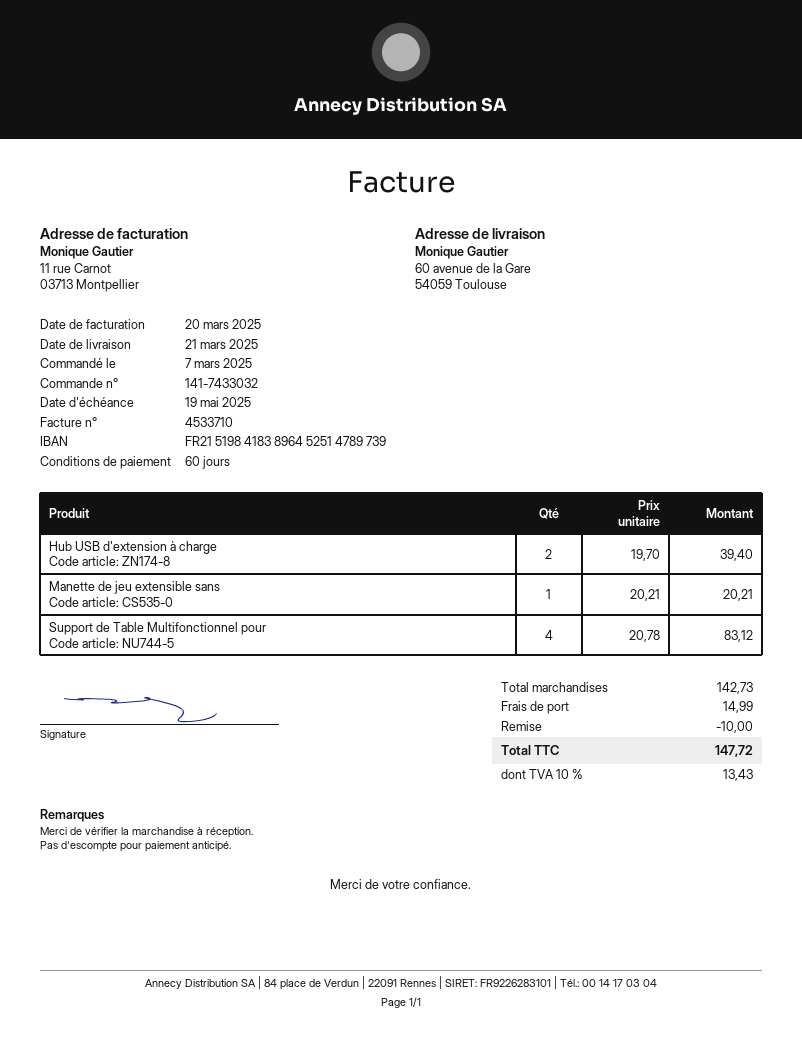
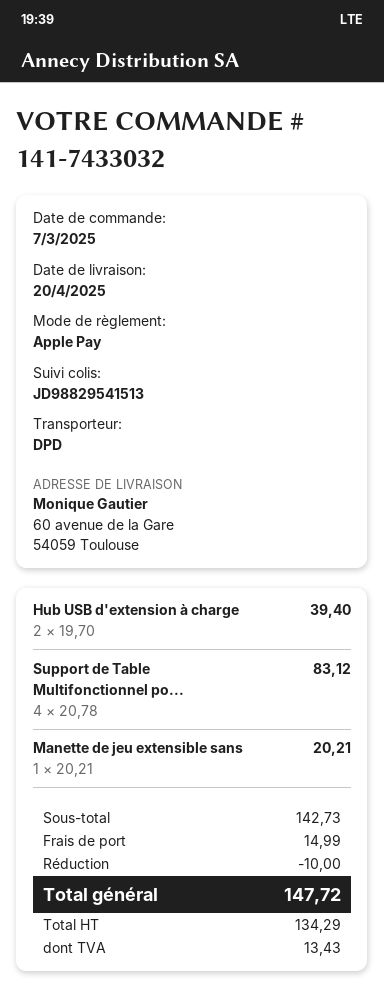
delivery date: 2025-03-21 -> 2025-04-20

